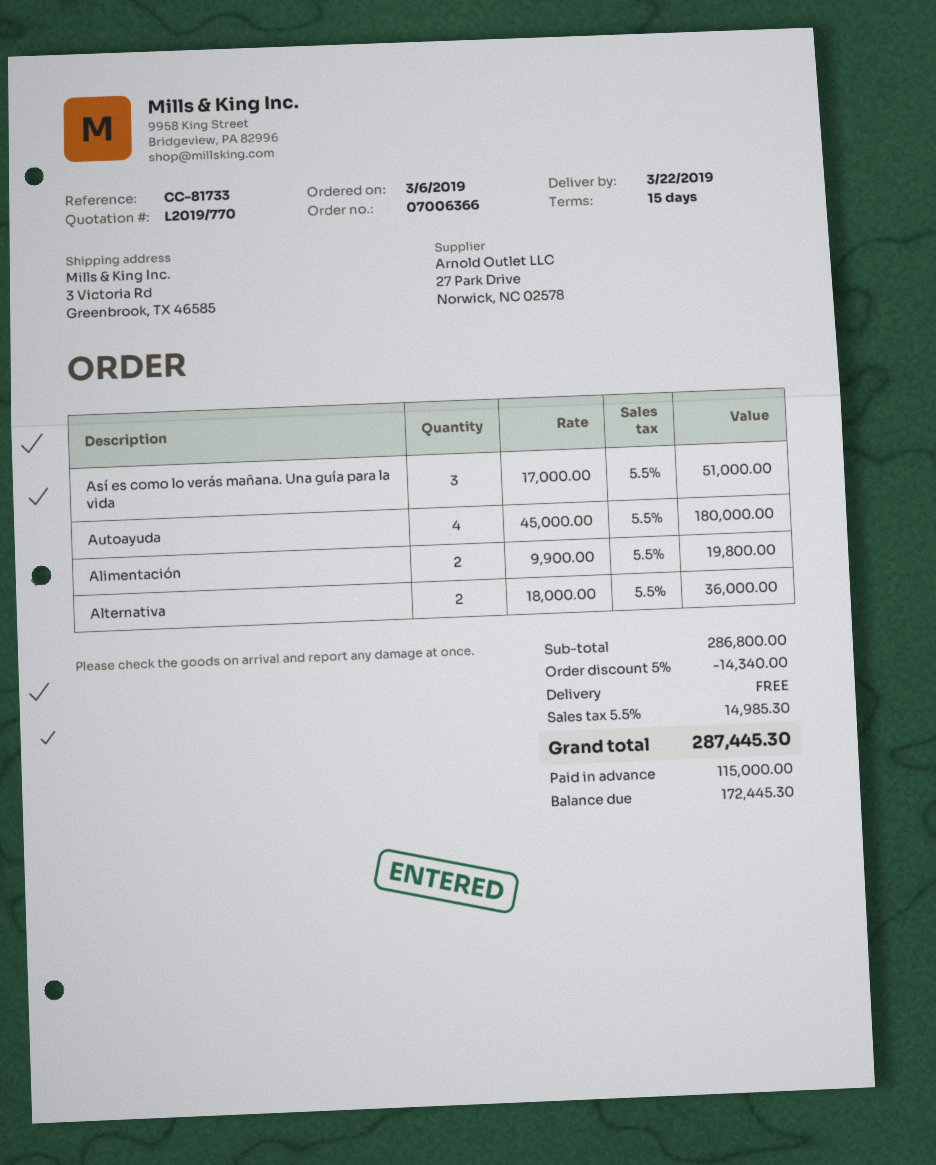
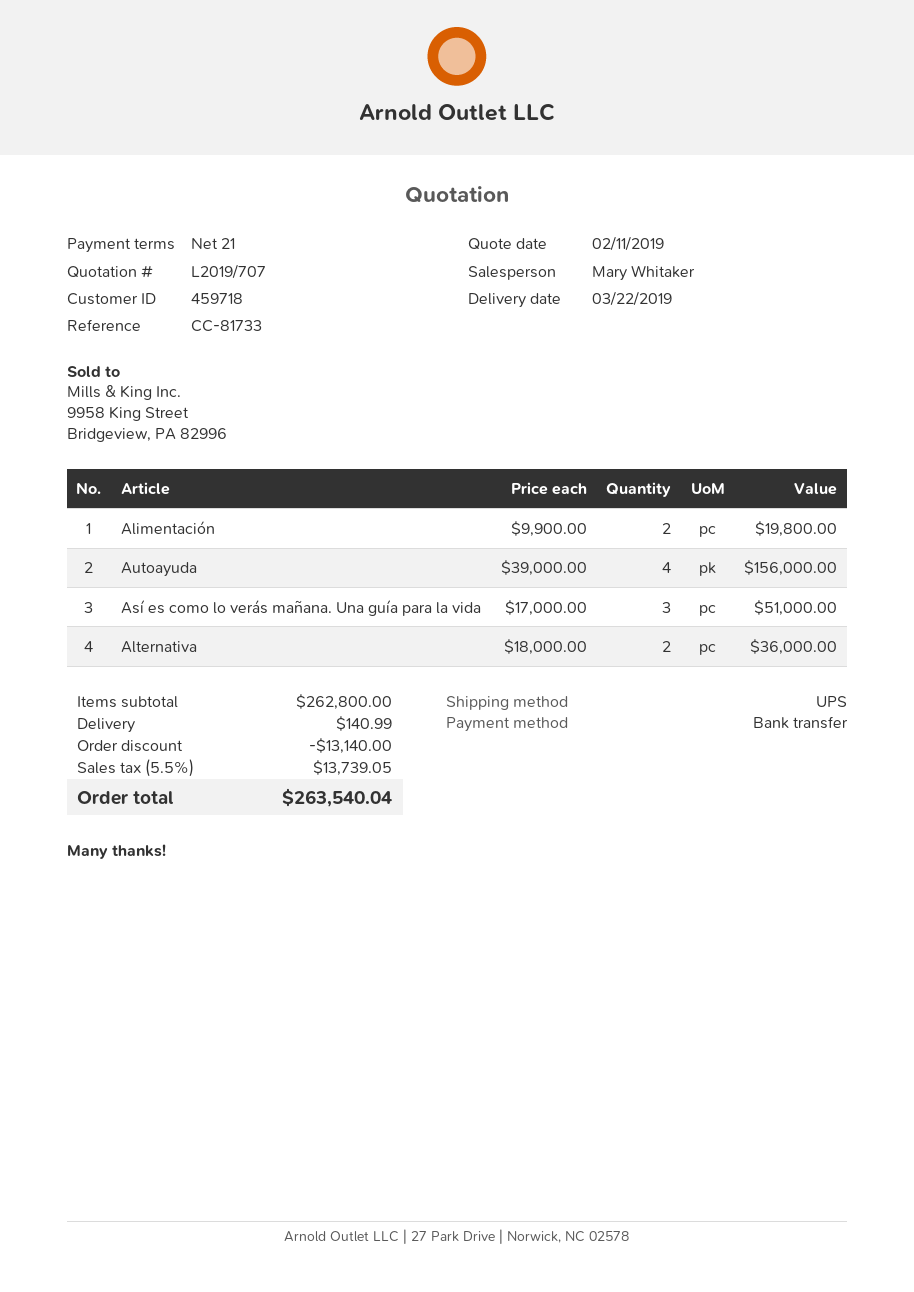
quote number: L2019/770 -> L2019/707
payment terms: 15 days -> 21 days
Autoayuda: 4 x 45000.00 = 180000.00 -> 4 x 39000.00 = 156000.00
subtotal: 286800.00 -> 262800.00
discount: 14340.00 -> 13140.00
shipping: 0.00 -> 140.99
tax: 5.5% = 14985.30 -> 5.5% = 13739.05
total: 287445.30 -> 263540.04

